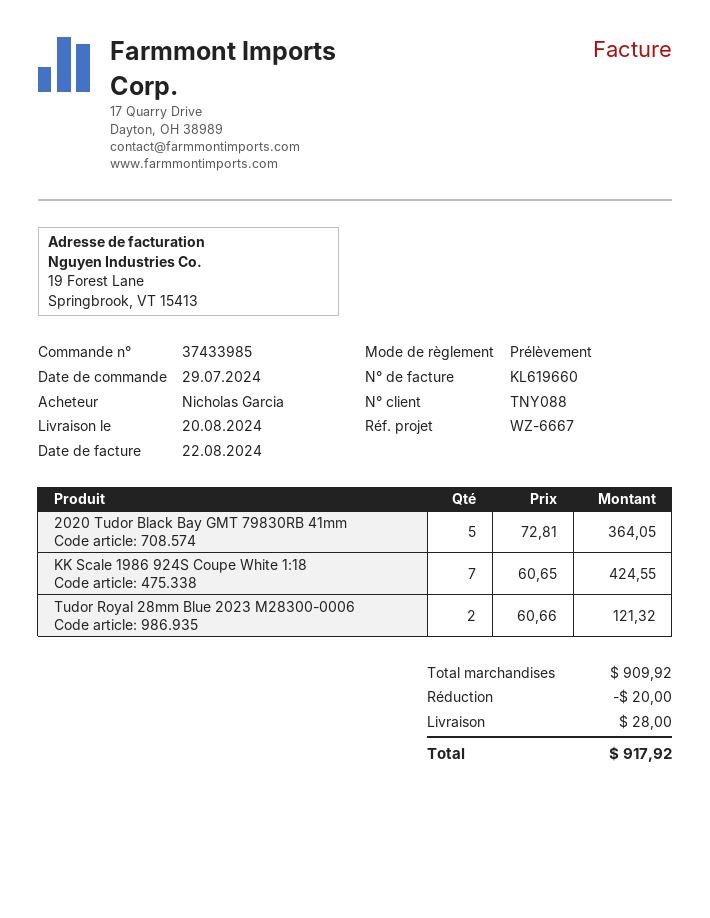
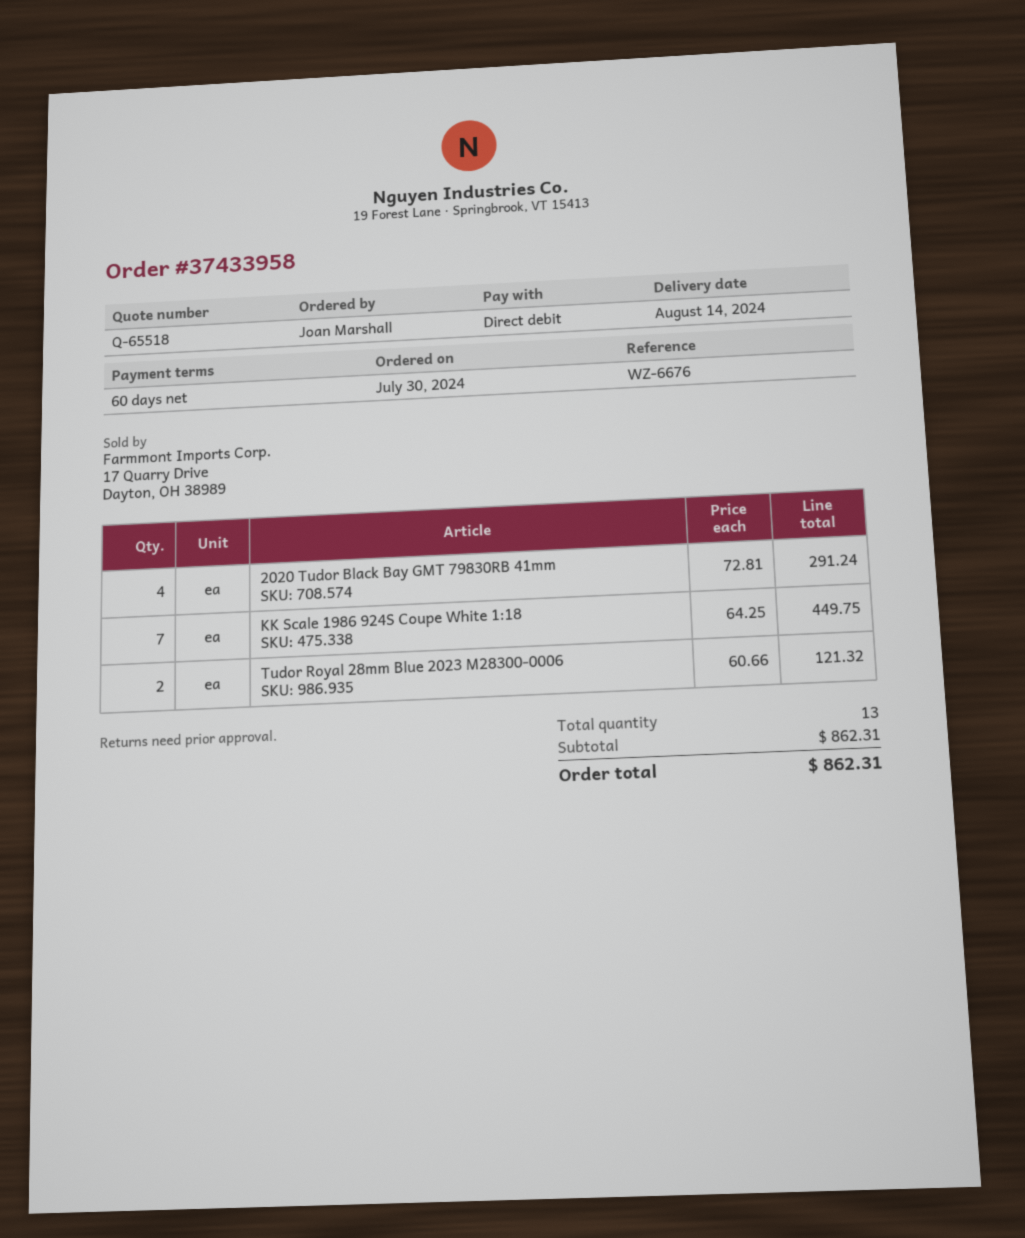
order number: 37433985 -> 37433958
order date: 2024-07-29 -> 2024-07-30
delivery date: 2024-08-20 -> 2024-08-14
reference: WZ-6667 -> WZ-6676
ordered by: Nicholas Garcia -> Joan Marshall
2020 Tudor Black Bay GMT 79830RB 41mm: 5 x 72.81 = 364.05 -> 4 x 72.81 = 291.24
KK Scale 1986 924S Coupe White 1:18: 7 x 60.65 = 424.55 -> 7 x 64.25 = 449.75
subtotal: 909.92 -> 862.31
discount: 20.00 -> none
shipping: 28.00 -> none
total: 917.92 -> 862.31

